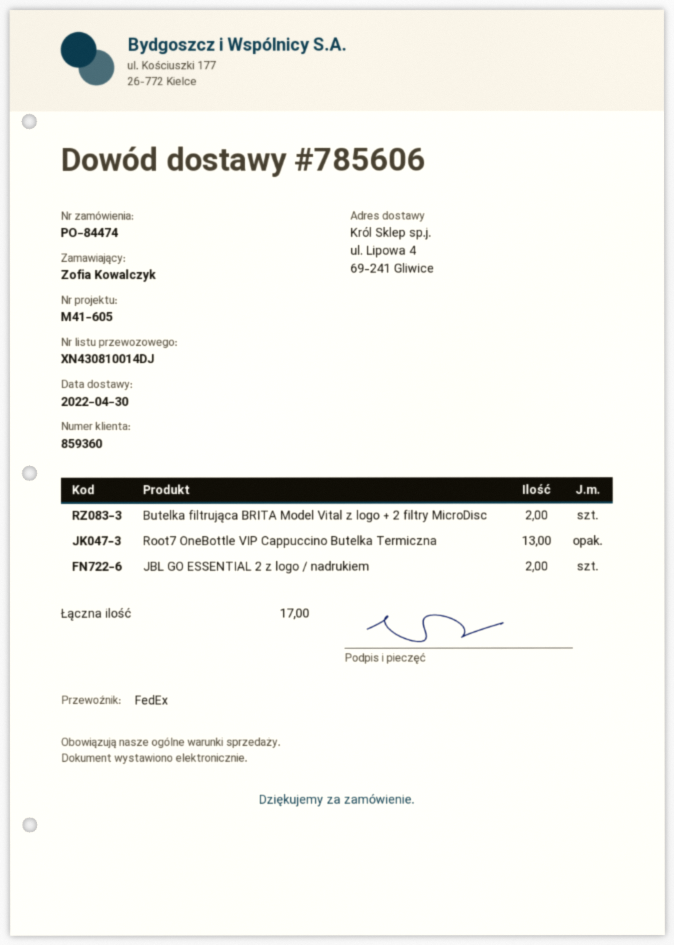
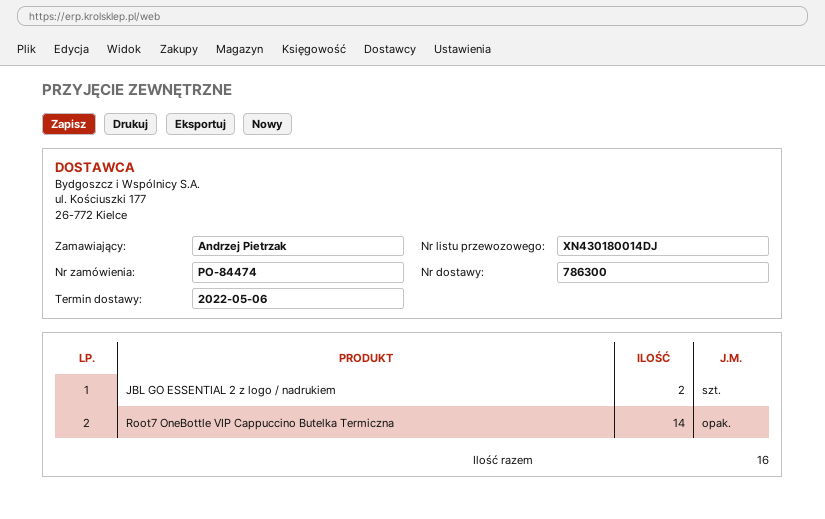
delivery note number: 785606 -> 786300
delivery date: 2022-04-30 -> 2022-05-06
ordered by: Zofia Kowalczyk -> Andrzej Pietrzak
tracking number: XN430810014DJ -> XN430180014DJ
Butelka filtrująca BRITA Model Vital z logo + 2 filtry MicroDisc: 2 -> none
Root7 OneBottle VIP Cappuccino Butelka Termiczna: 13 -> 14
total quantity: 17 -> 16

